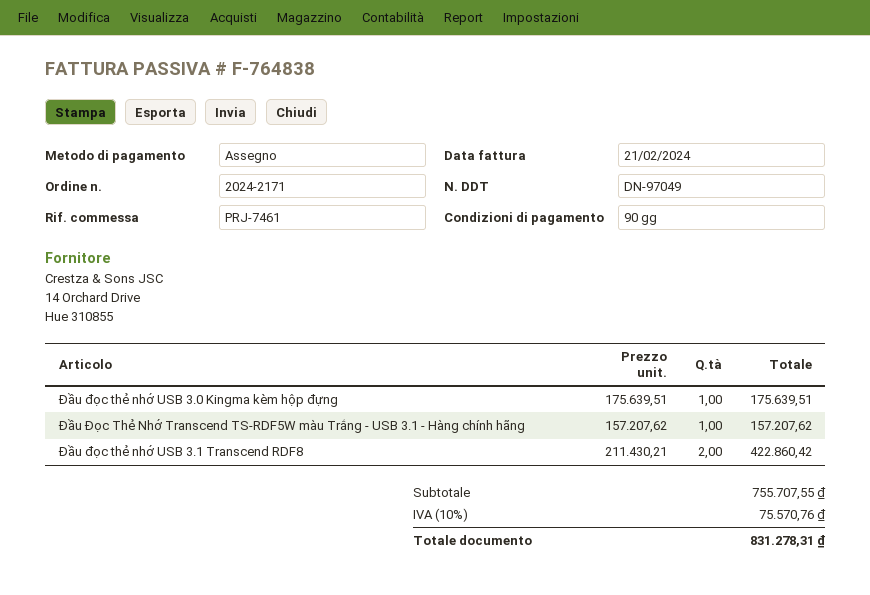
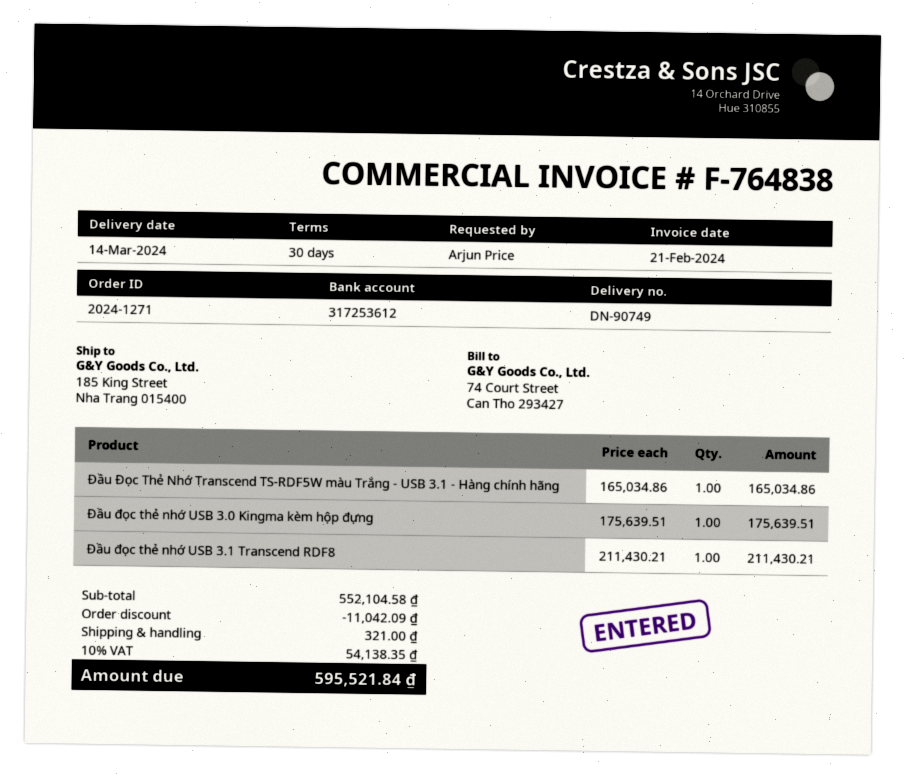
order number: 2024-2171 -> 2024-1271
delivery note number: DN-97049 -> DN-90749
payment terms: 90 days -> 30 days
Đầu Đọc Thẻ Nhớ Transcend TS-RDF5W màu Trắng - USB 3.1 - Hàng chính hãng: 1 x 157207.62 = 157207.62 -> 1 x 165034.86 = 165034.86
Đầu đọc thẻ nhớ USB 3.1 Transcend RDF8: 2 x 211430.21 = 422860.42 -> 1 x 211430.21 = 211430.21
subtotal: 755707.55 -> 552104.58
discount: none -> 11042.09
shipping: none -> 321.00
tax: 10% = 75570.76 -> 10% = 54138.35
total: 831278.31 -> 595521.84

